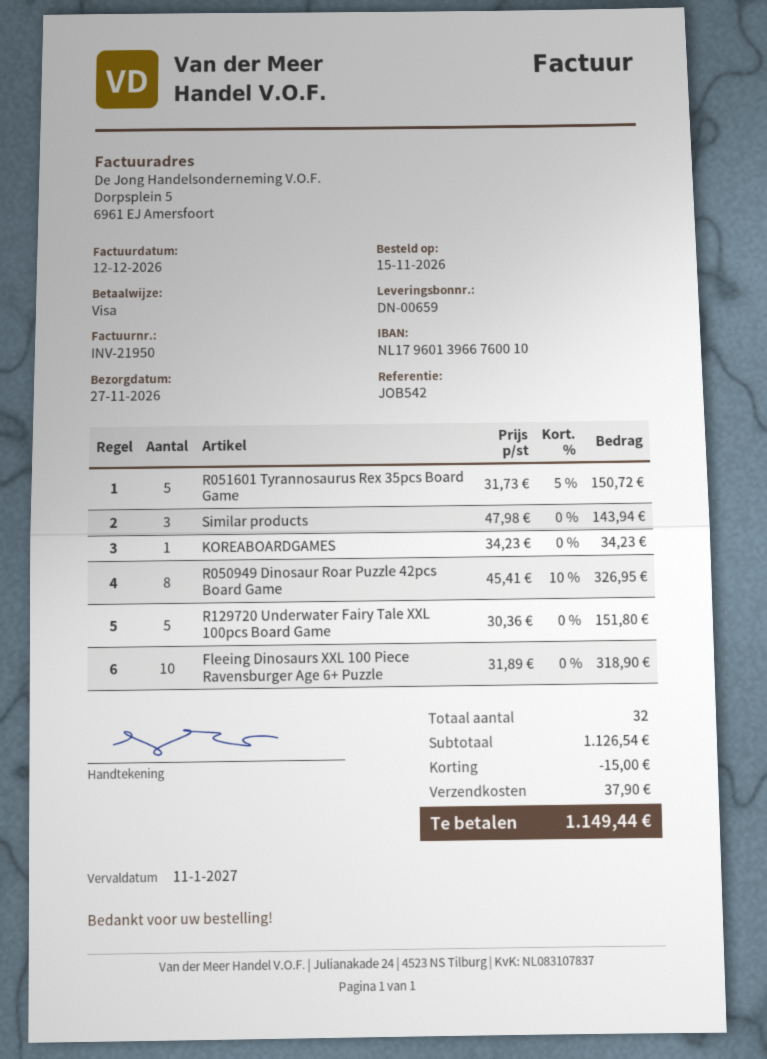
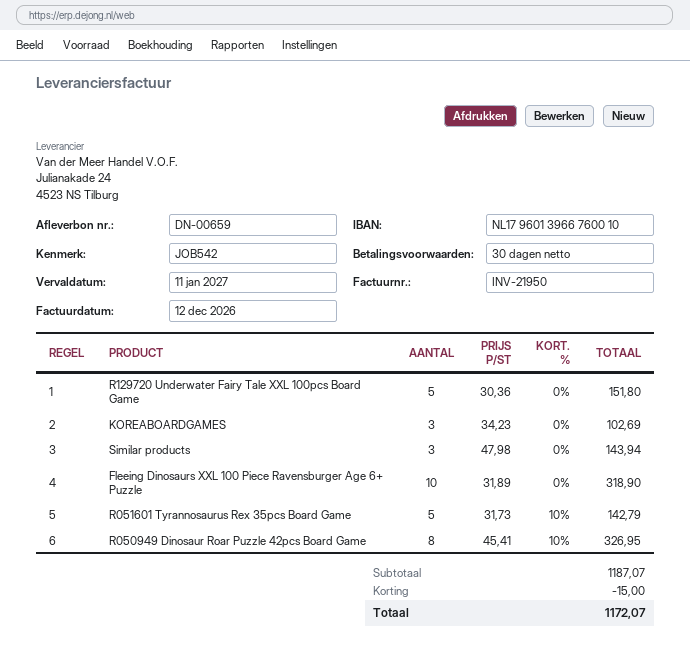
R051601 Tyrannosaurus Rex 35pcs Board Game: 5 x 31.73 - 5% = 150.72 -> 5 x 31.73 - 10% = 142.79
KOREABOARDGAMES: 1 x 34.23 = 34.23 -> 3 x 34.23 = 102.69
subtotal: 1126.54 -> 1187.07
shipping: 37.90 -> none
total: 1149.44 -> 1172.07

